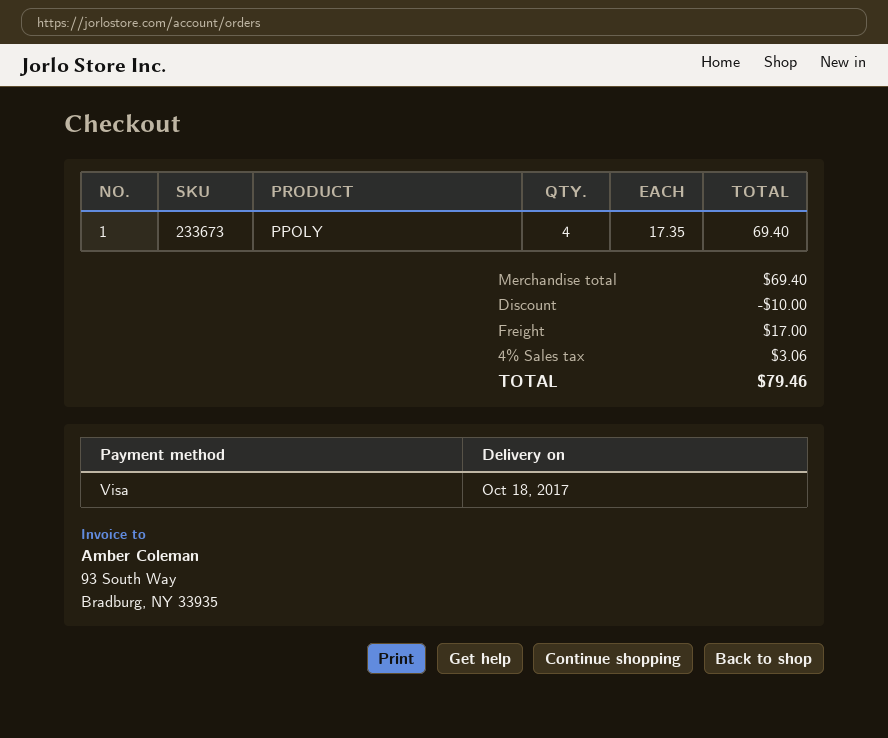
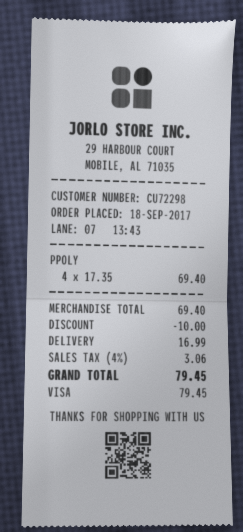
shipping: 17.00 -> 16.99
total: 79.46 -> 79.45

